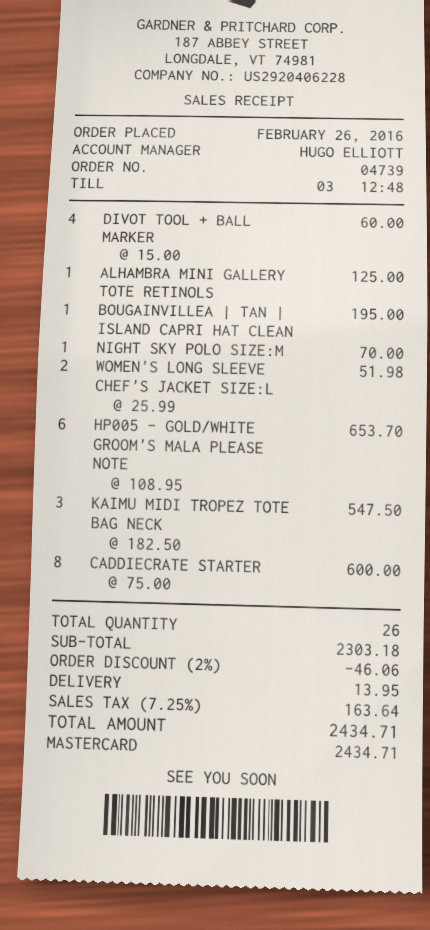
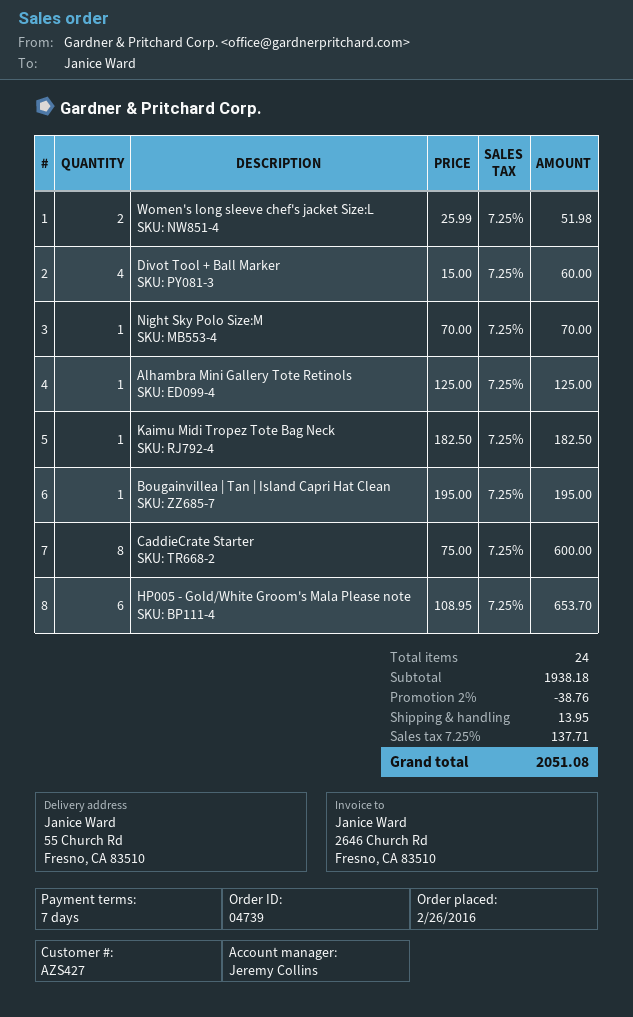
sales rep: HUGO ELLIOTT -> Jeremy Collins
KAIMU MIDI TROPEZ TOTE BAG NECK: 3 x 182.50 = 547.50 -> 1 x 182.50 = 182.50
total quantity: 26 -> 24
subtotal: 2303.18 -> 1938.18
discount: 2% = 46.06 -> 2% = 38.76
tax: 7.25% = 163.64 -> 7.25% = 137.71
total: 2434.71 -> 2051.08

